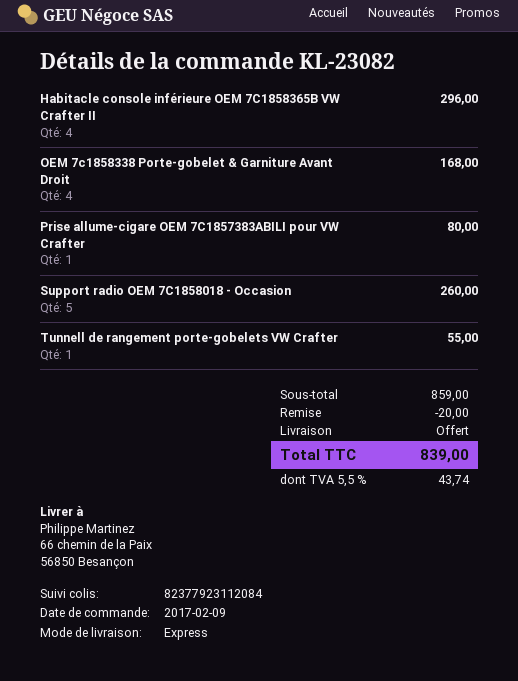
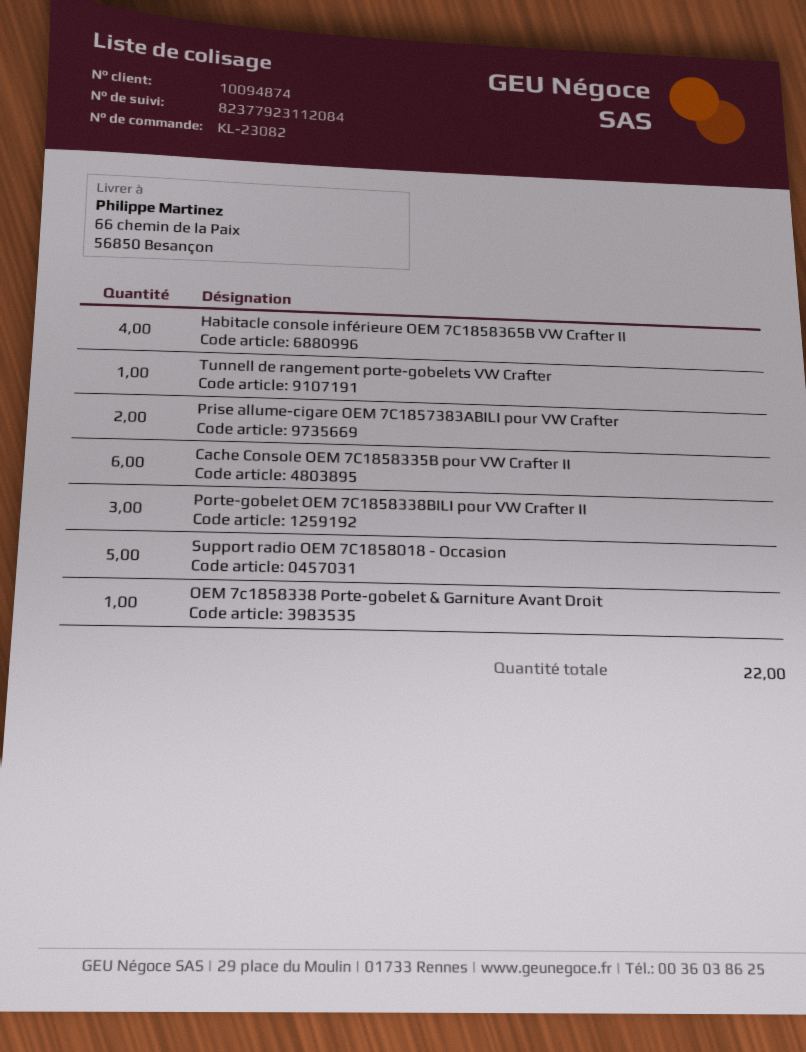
OEM 7c1858338 Porte-gobelet & Garniture Avant Droit: 4 -> 1
Prise allume-cigare OEM 7C1857383ABILI pour VW Crafter: 1 -> 2
Cache Console OEM 7C1858335B pour VW Crafter II: none -> 6
Porte-gobelet OEM 7C1858338BILI pour VW Crafter II: none -> 3

